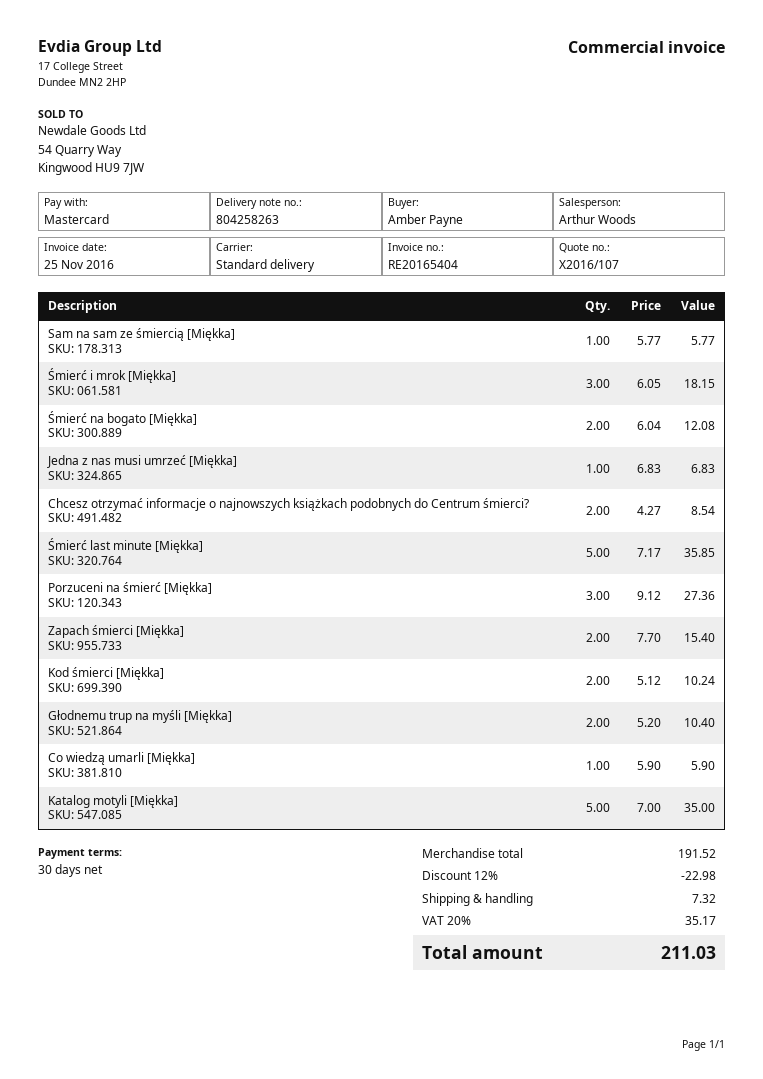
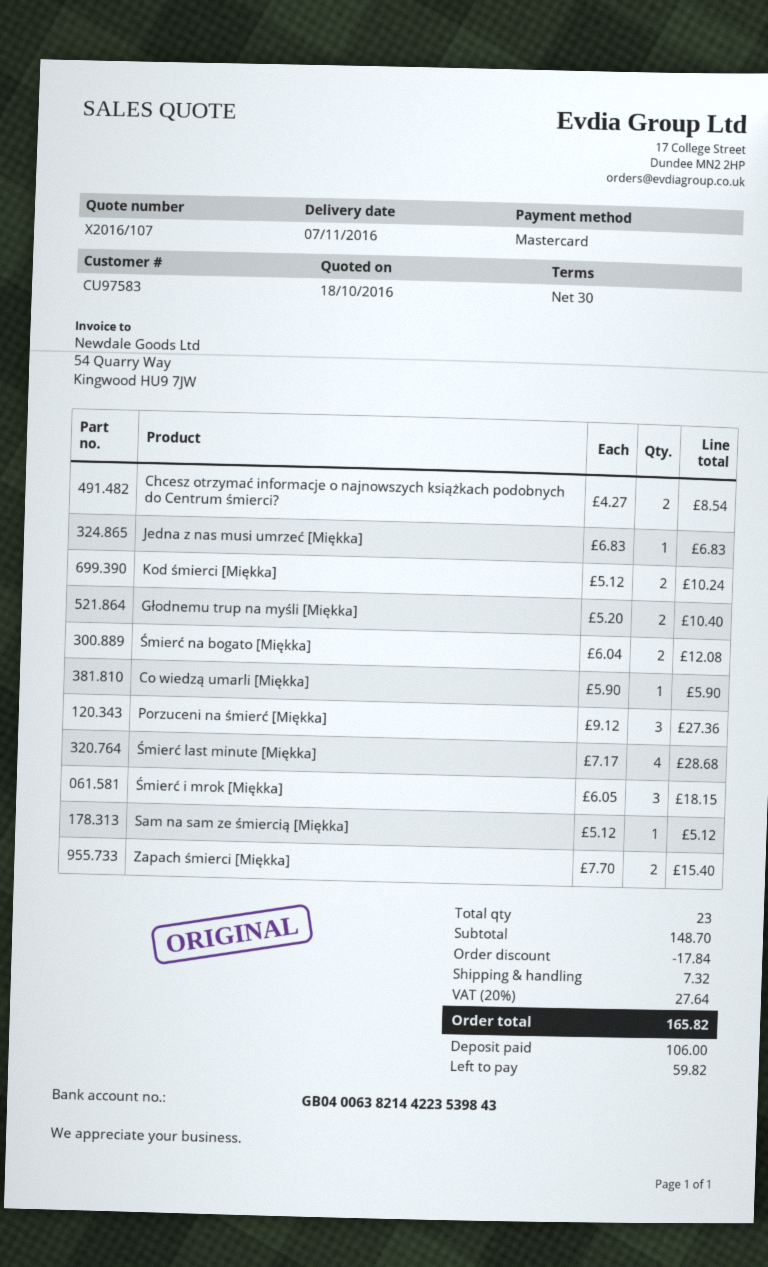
Sam na sam ze śmiercią [Miękka]: 1 x 5.77 = 5.77 -> 1 x 5.12 = 5.12
Śmierć last minute [Miękka]: 5 x 7.17 = 35.85 -> 4 x 7.17 = 28.68
Katalog motyli [Miękka]: 5 x 7.00 = 35.00 -> none
subtotal: 191.52 -> 148.70
discount: 22.98 -> 17.84
tax: 20% = 35.17 -> 20% = 27.64
total: 211.03 -> 165.82

